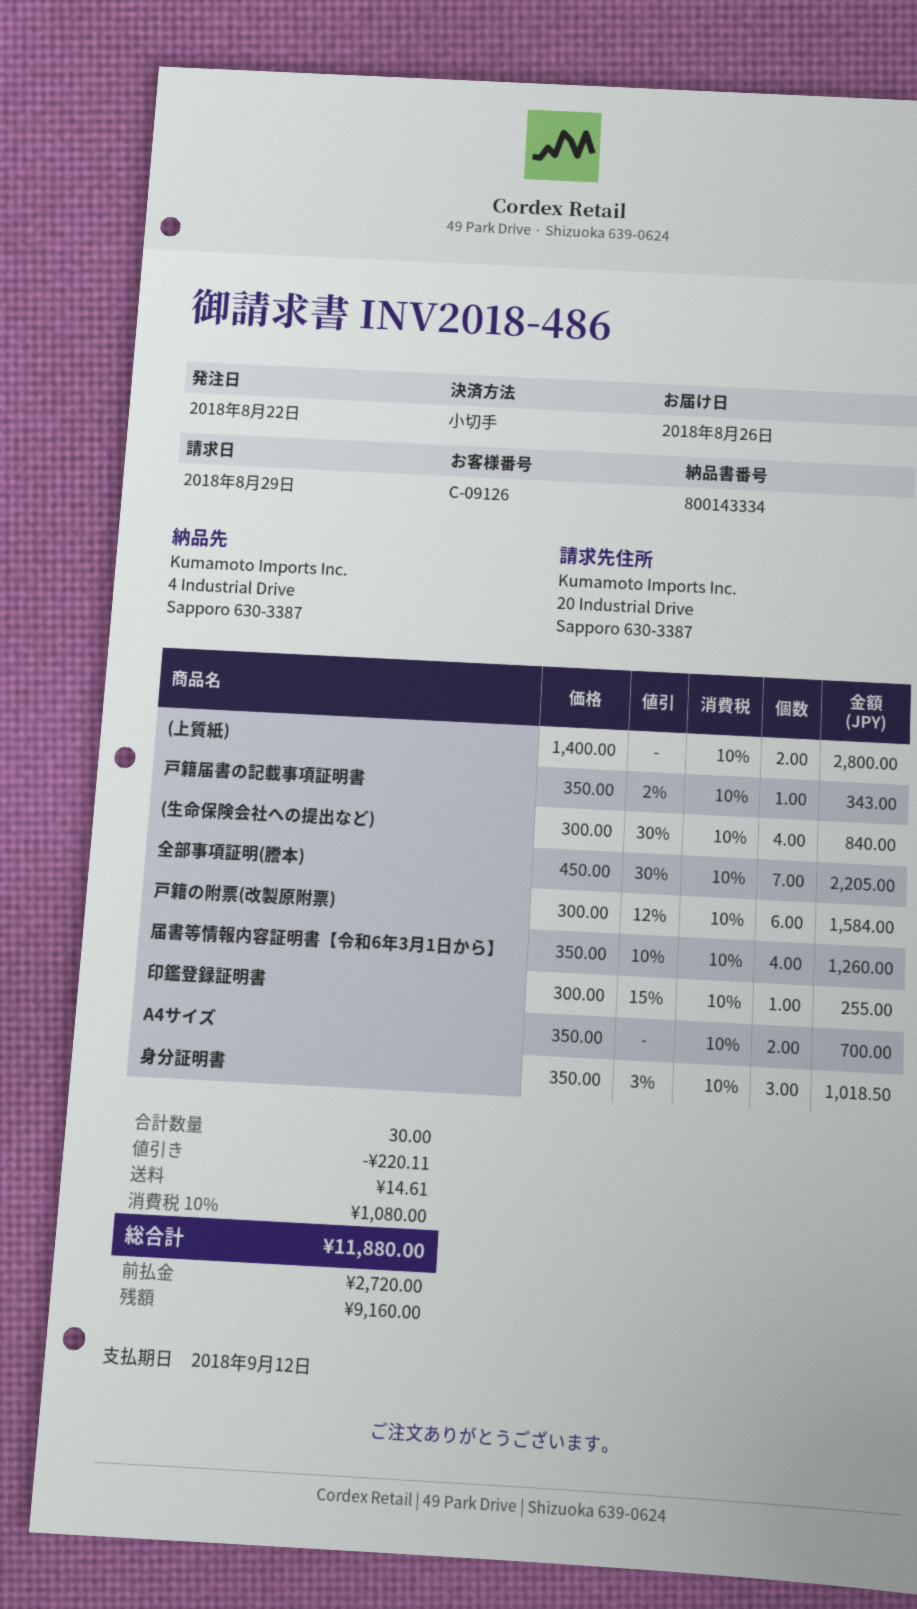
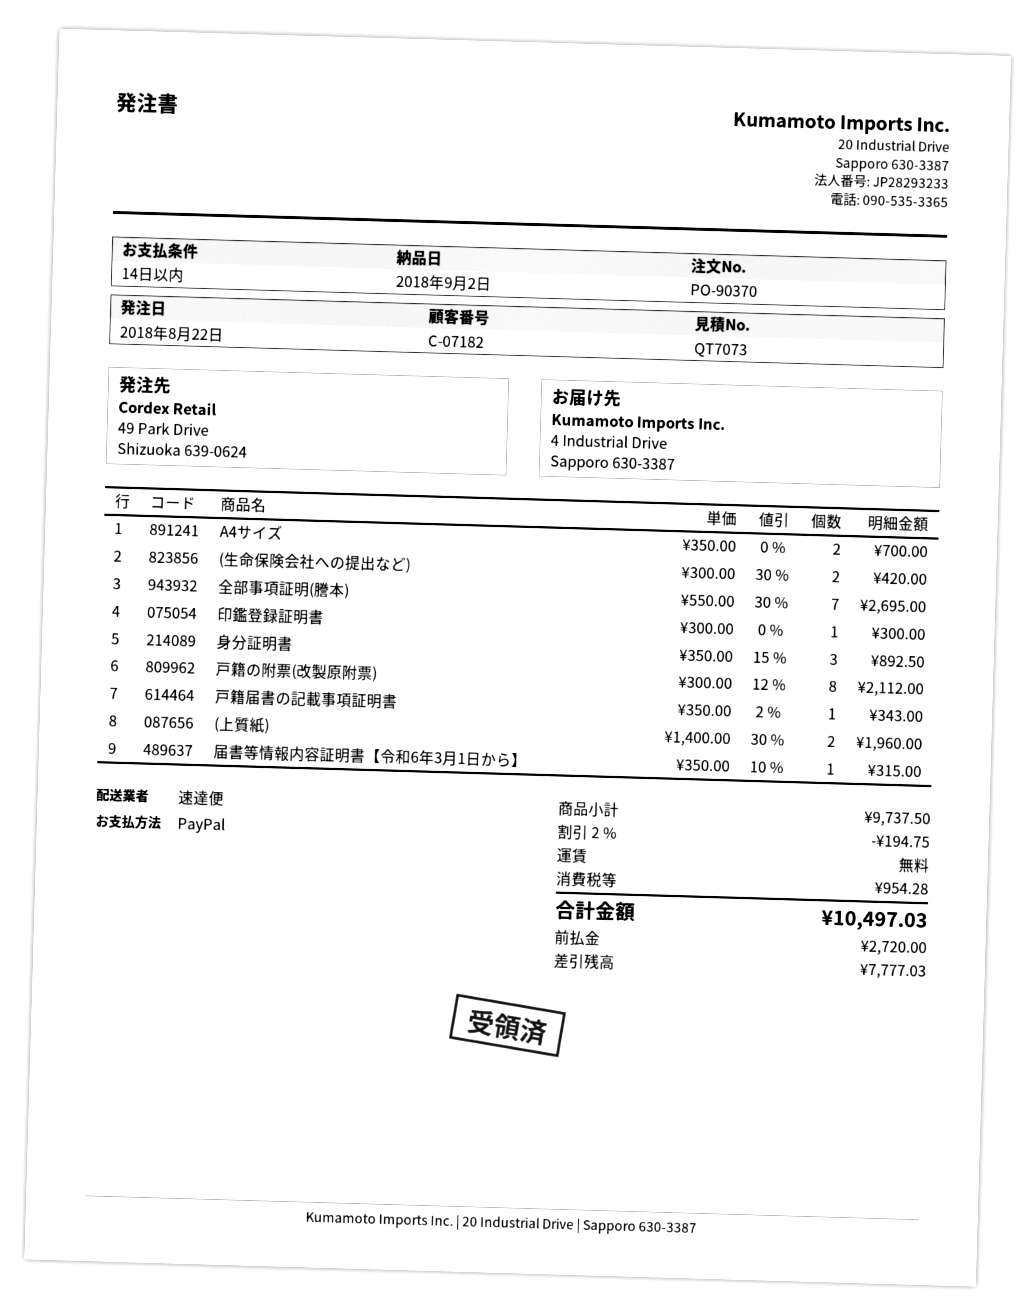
delivery date: 2018-08-26 -> 2018-09-02
customer number: C-09126 -> C-07182
payment method: cheque -> PayPal
(上質紙): 2 x 1400.00 = 2800.00 -> 2 x 1400.00 - 30% = 1960.00
(生命保険会社への提出など): 4 x 300.00 - 30% = 840.00 -> 2 x 300.00 - 30% = 420.00
全部事項証明(謄本): 7 x 450.00 - 30% = 2205.00 -> 7 x 550.00 - 30% = 2695.00
戸籍の附票(改製原附票): 6 x 300.00 - 12% = 1584.00 -> 8 x 300.00 - 12% = 2112.00
届書等情報内容証明書【令和6年3月1日から】: 4 x 350.00 - 10% = 1260.00 -> 1 x 350.00 - 10% = 315.00
印鑑登録証明書: 1 x 300.00 - 15% = 255.00 -> 1 x 300.00 = 300.00
身分証明書: 3 x 350.00 - 3% = 1018.50 -> 3 x 350.00 - 15% = 892.50
discount: 220.11 -> 194.75
shipping: 14.61 -> 0.00
tax: 1080.00 -> 954.28
total: 11880.00 -> 10497.03
balance: 9160.00 -> 7777.03

